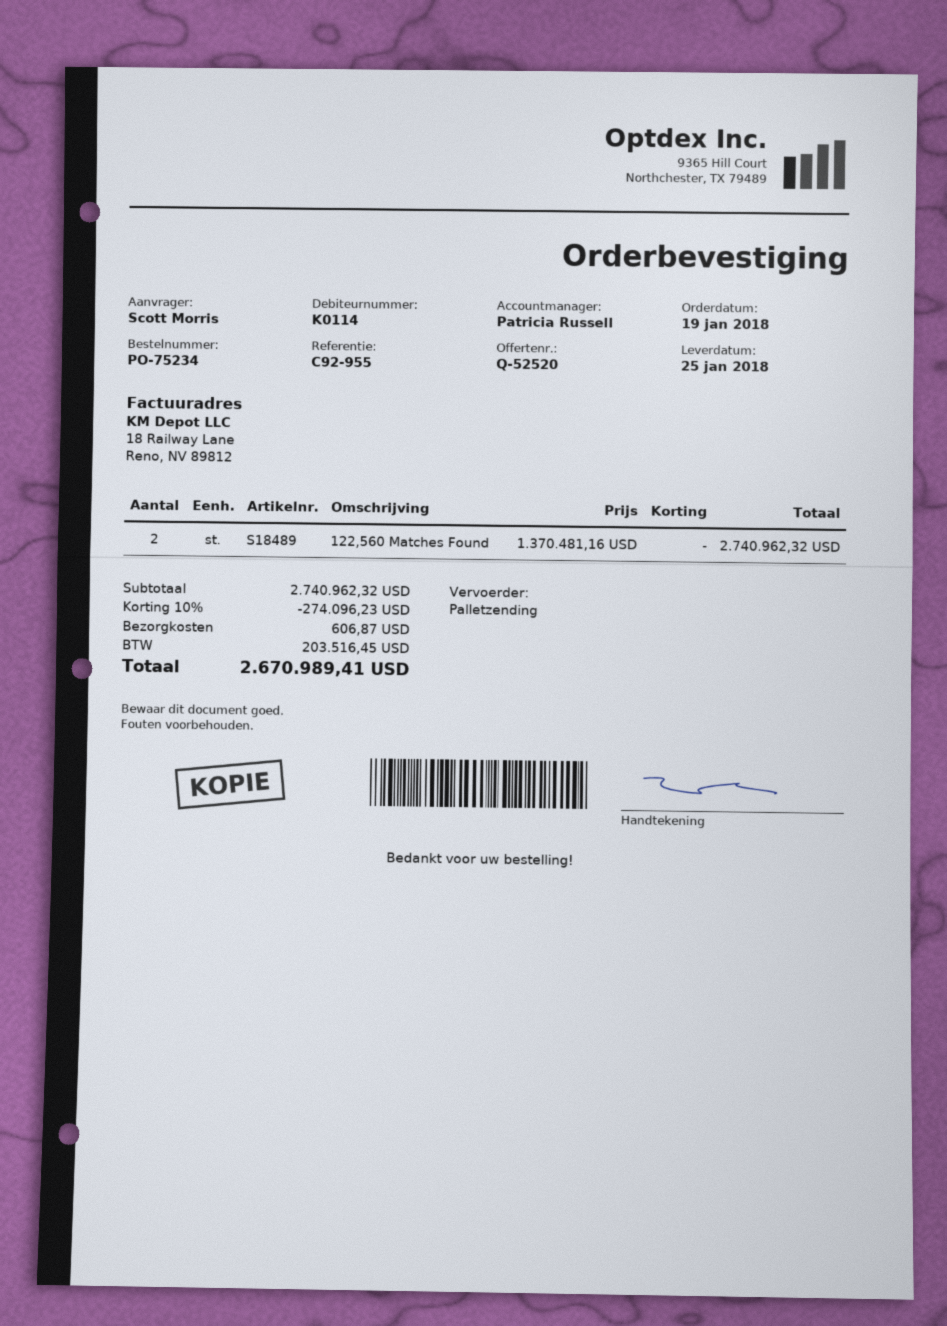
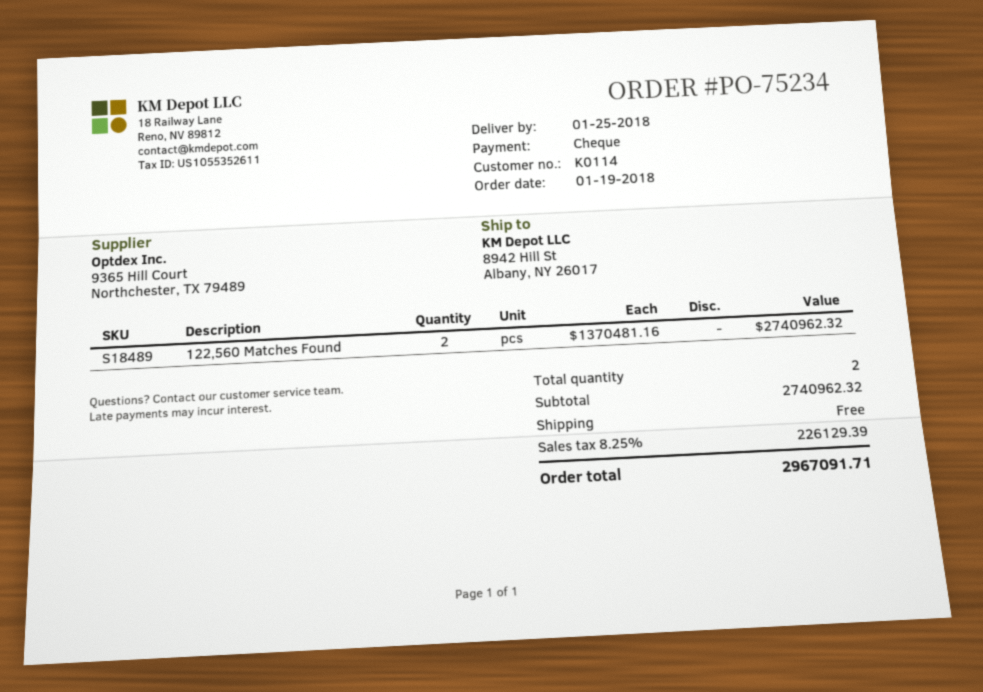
discount: 10% = 274096.23 -> none
shipping: 606.87 -> 0.00
tax: 203516.45 -> 226129.39
total: 2670989.41 -> 2967091.71

